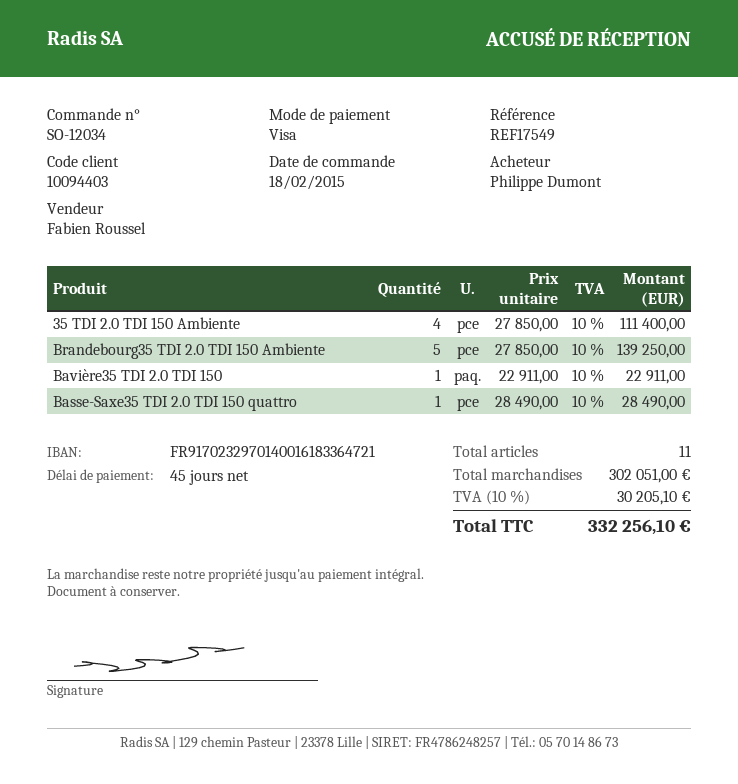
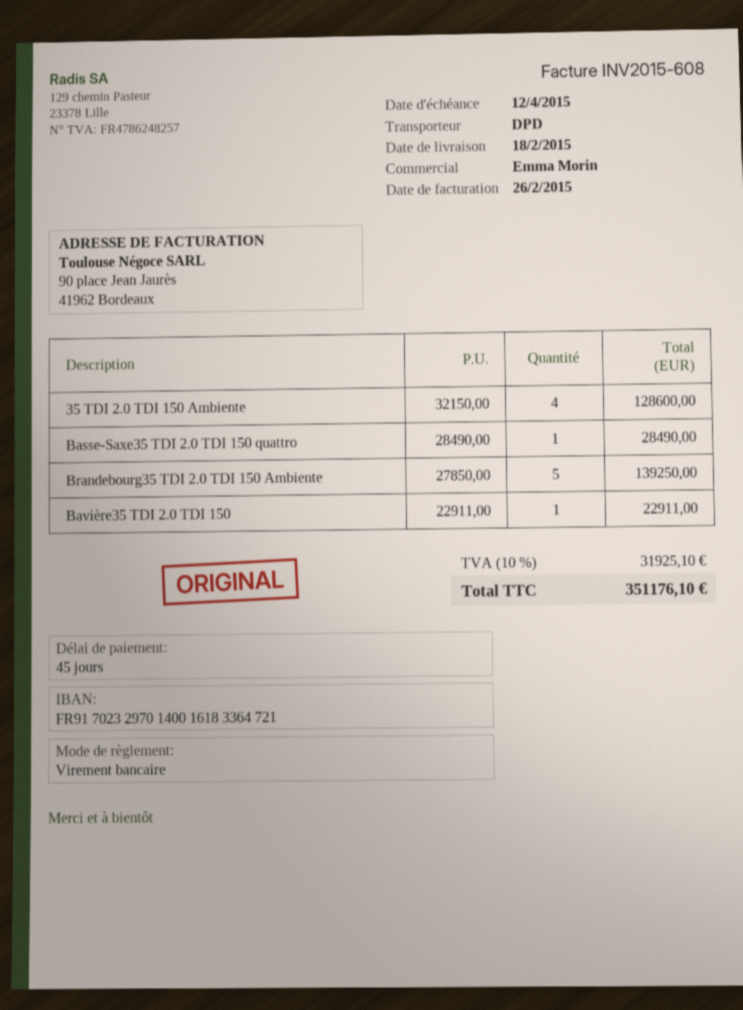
sales rep: Fabien Roussel -> Emma Morin
payment method: Visa -> bank transfer
35 TDI 2.0 TDI 150 Ambiente: 4 x 27850.00 = 111400.00 -> 4 x 32150.00 = 128600.00
tax: 10% = 30205.10 -> 10% = 31925.10
total: 332256.10 -> 351176.10

